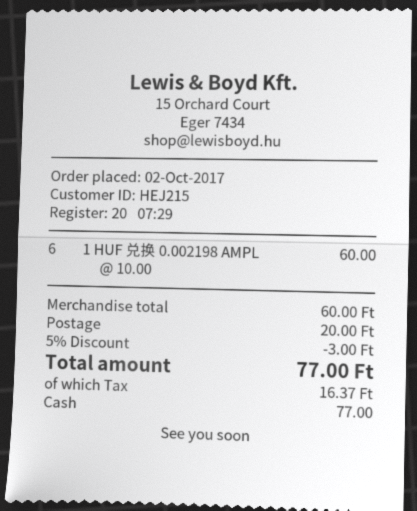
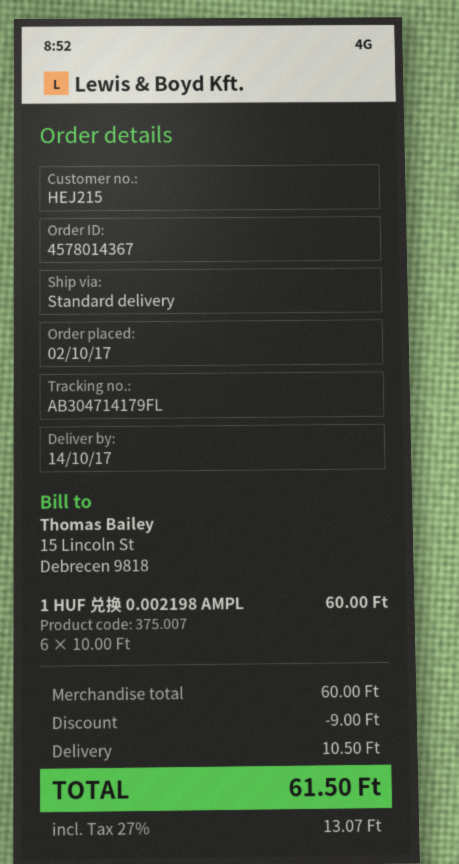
discount: 3.00 -> 9.00
shipping: 20.00 -> 10.50
tax: 16.37 -> 13.07
total: 77.00 -> 61.50

